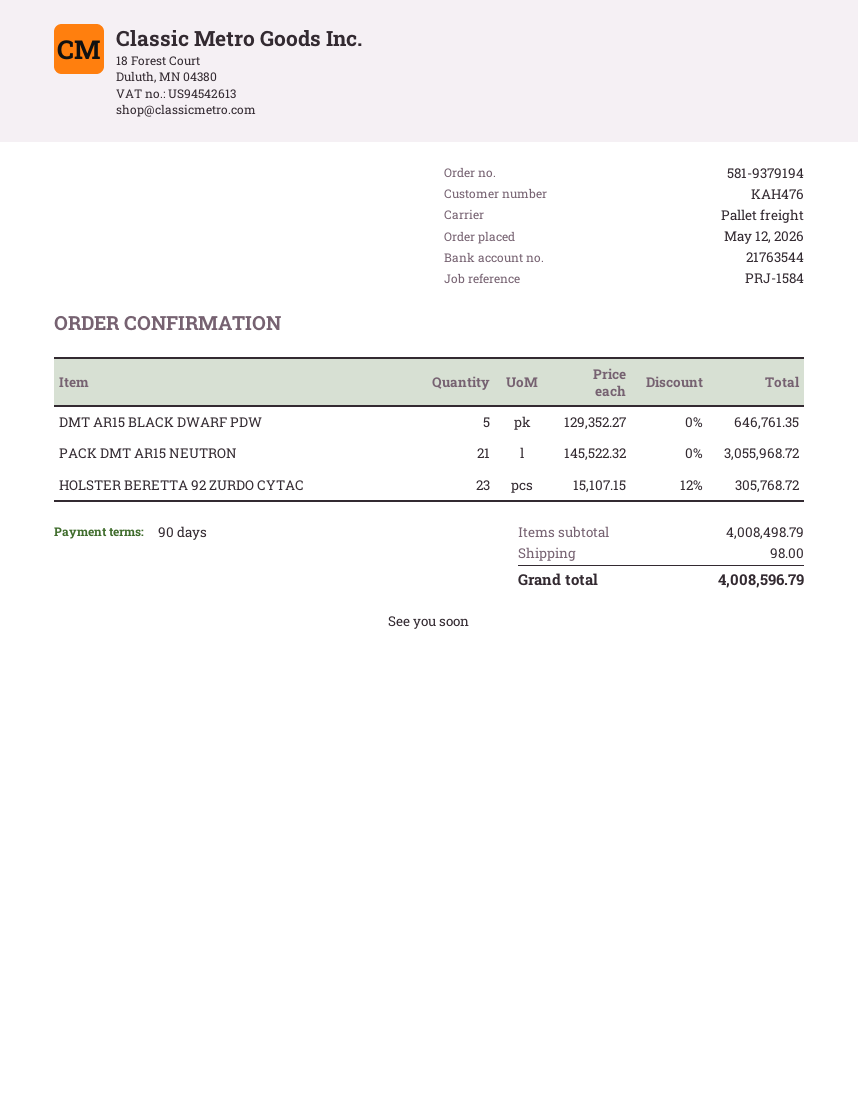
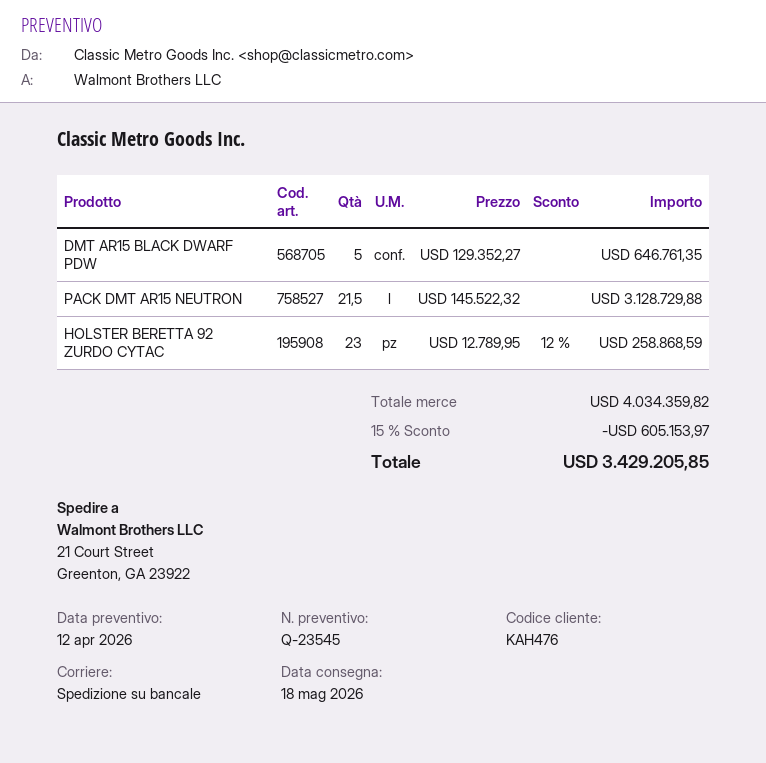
PACK DMT AR15 NEUTRON: 21 x 145522.32 = 3055968.72 -> 21.5 x 145522.32 = 3128729.88
HOLSTER BERETTA 92 ZURDO CYTAC: 23 x 15107.15 - 12% = 305768.72 -> 23 x 12789.95 - 12% = 258868.59
subtotal: 4008498.79 -> 4034359.82
discount: none -> 15% = 605153.97
shipping: 98.00 -> none
total: 4008596.79 -> 3429205.85

